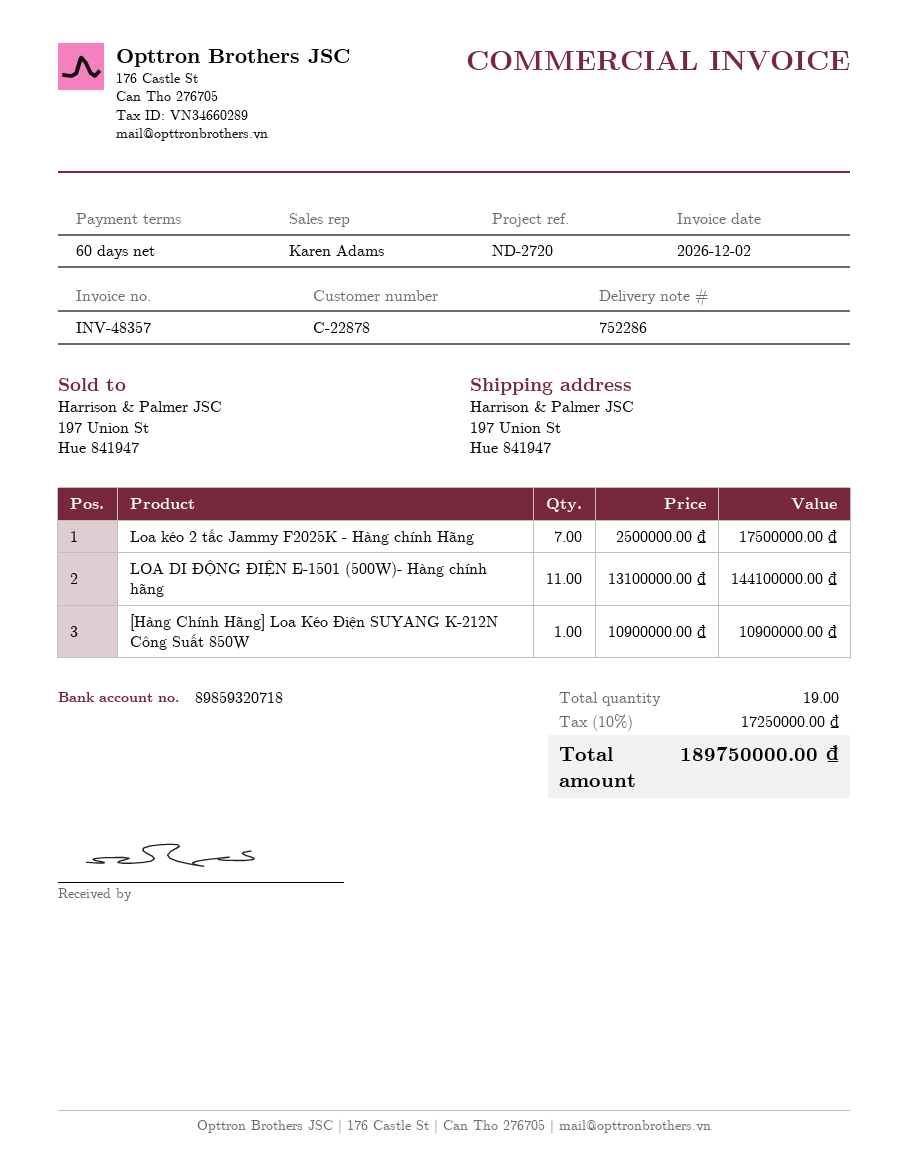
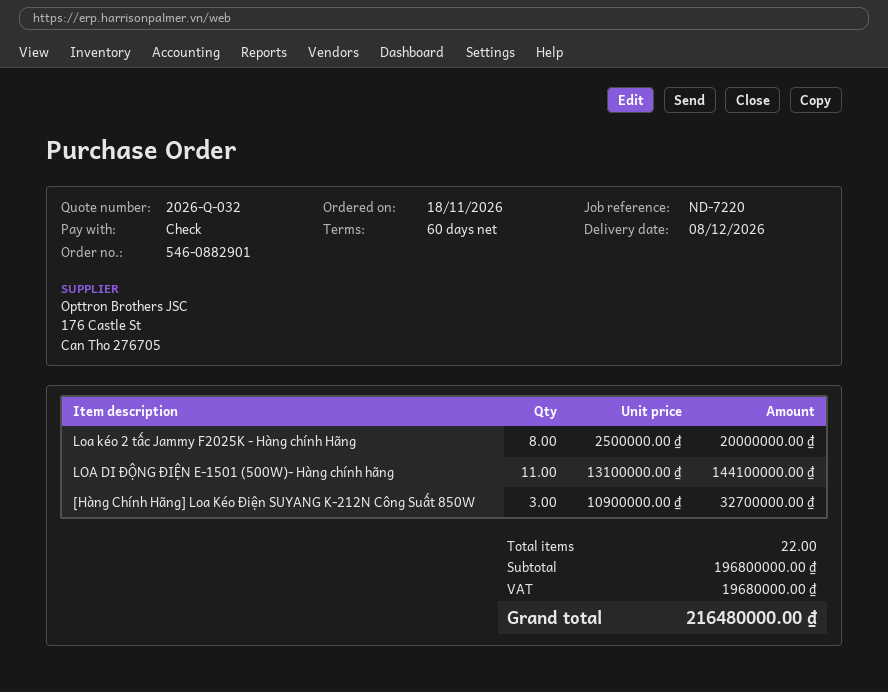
reference: ND-2720 -> ND-7220
Loa kéo 2 tấc Jammy F2025K - Hàng chính Hãng: 7 x 2500000.00 = 17500000.00 -> 8 x 2500000.00 = 20000000.00
[Hàng Chính Hãng] Loa Kéo Điện SUYANG K-212N Công Suất 850W: 1 x 10900000.00 = 10900000.00 -> 3 x 10900000.00 = 32700000.00
total quantity: 19 -> 22
tax: 17250000.00 -> 19680000.00
total: 189750000.00 -> 216480000.00

